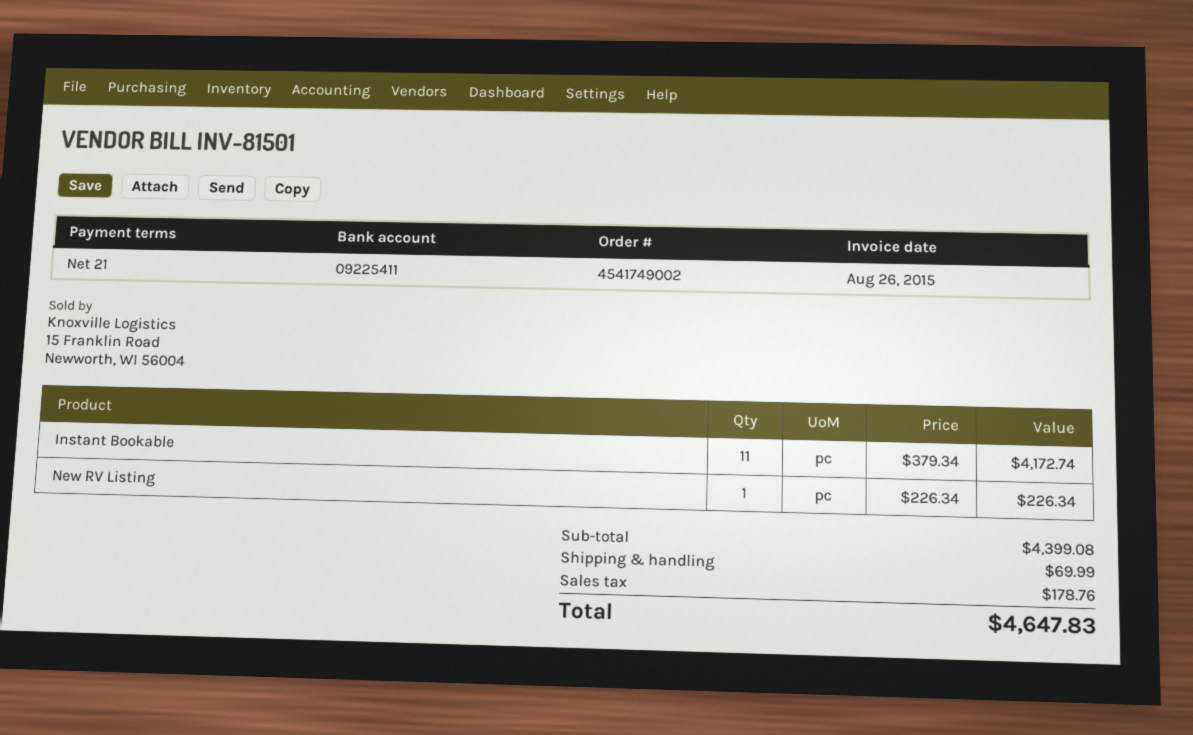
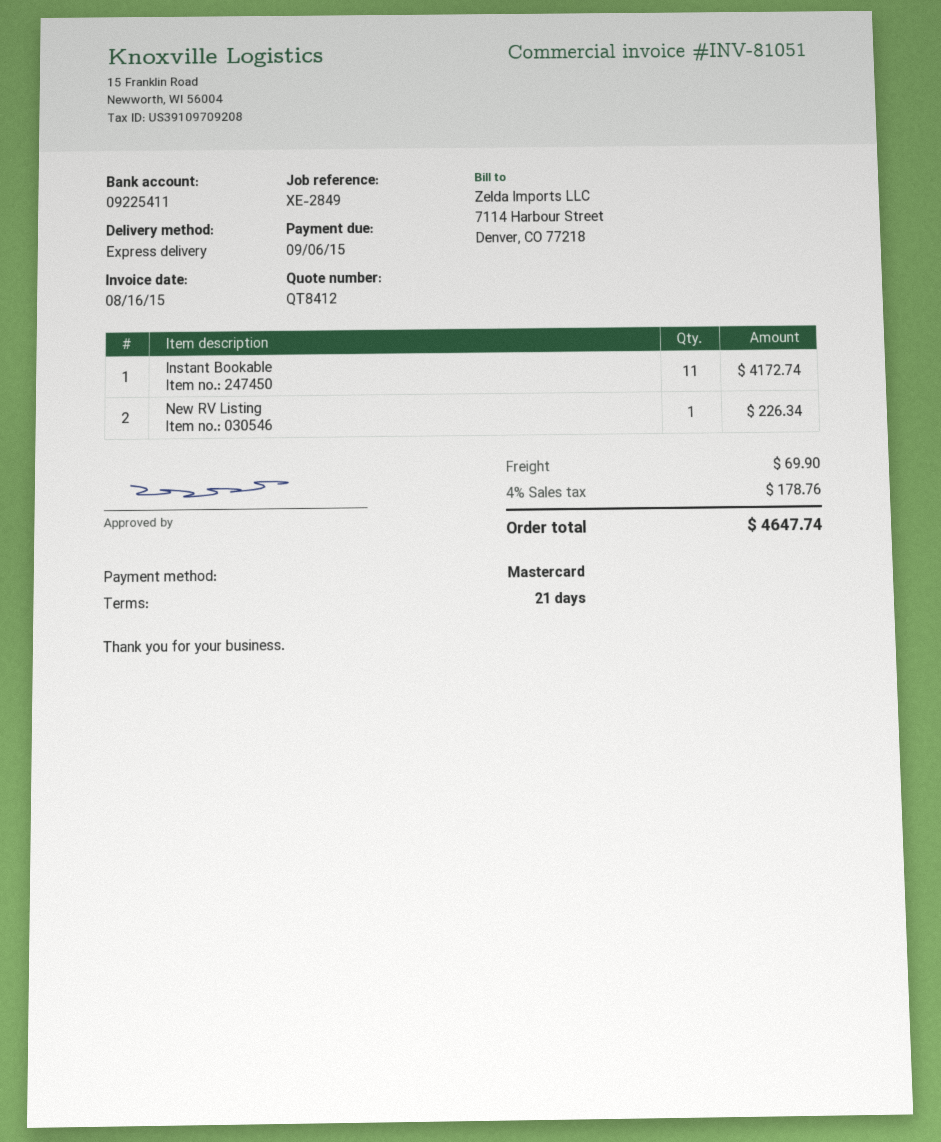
invoice number: INV-81501 -> INV-81051
invoice date: 2015-08-26 -> 2015-08-16
shipping: 69.99 -> 69.90
total: 4647.83 -> 4647.74

